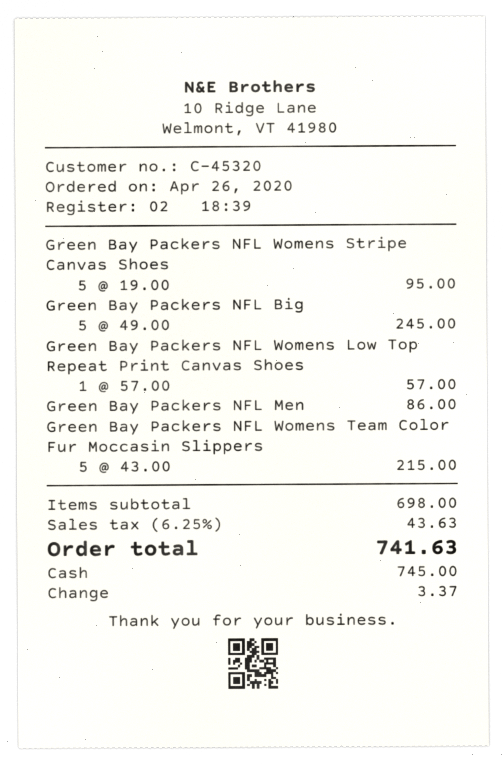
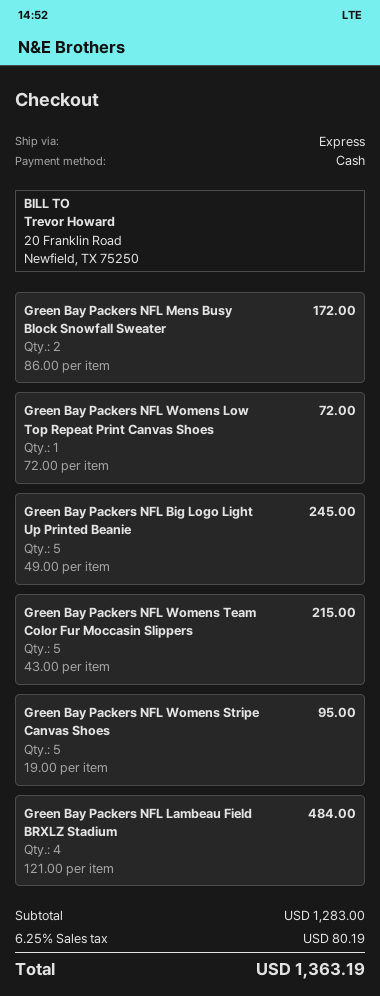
Green Bay Packers NFL Womens Low Top Repeat Print Canvas Shoes: 1 x 57.00 = 57.00 -> 1 x 72.00 = 72.00
Green Bay Packers NFL Men: 1 x 86.00 = 86.00 -> 2 x 86.00 = 172.00
Green Bay Packers NFL Lambeau Field BRXLZ Stadium: none -> 4 x 121.00 = 484.00
subtotal: 698.00 -> 1283.00
tax: 6.25% = 43.63 -> 6.25% = 80.19
total: 741.63 -> 1363.19

